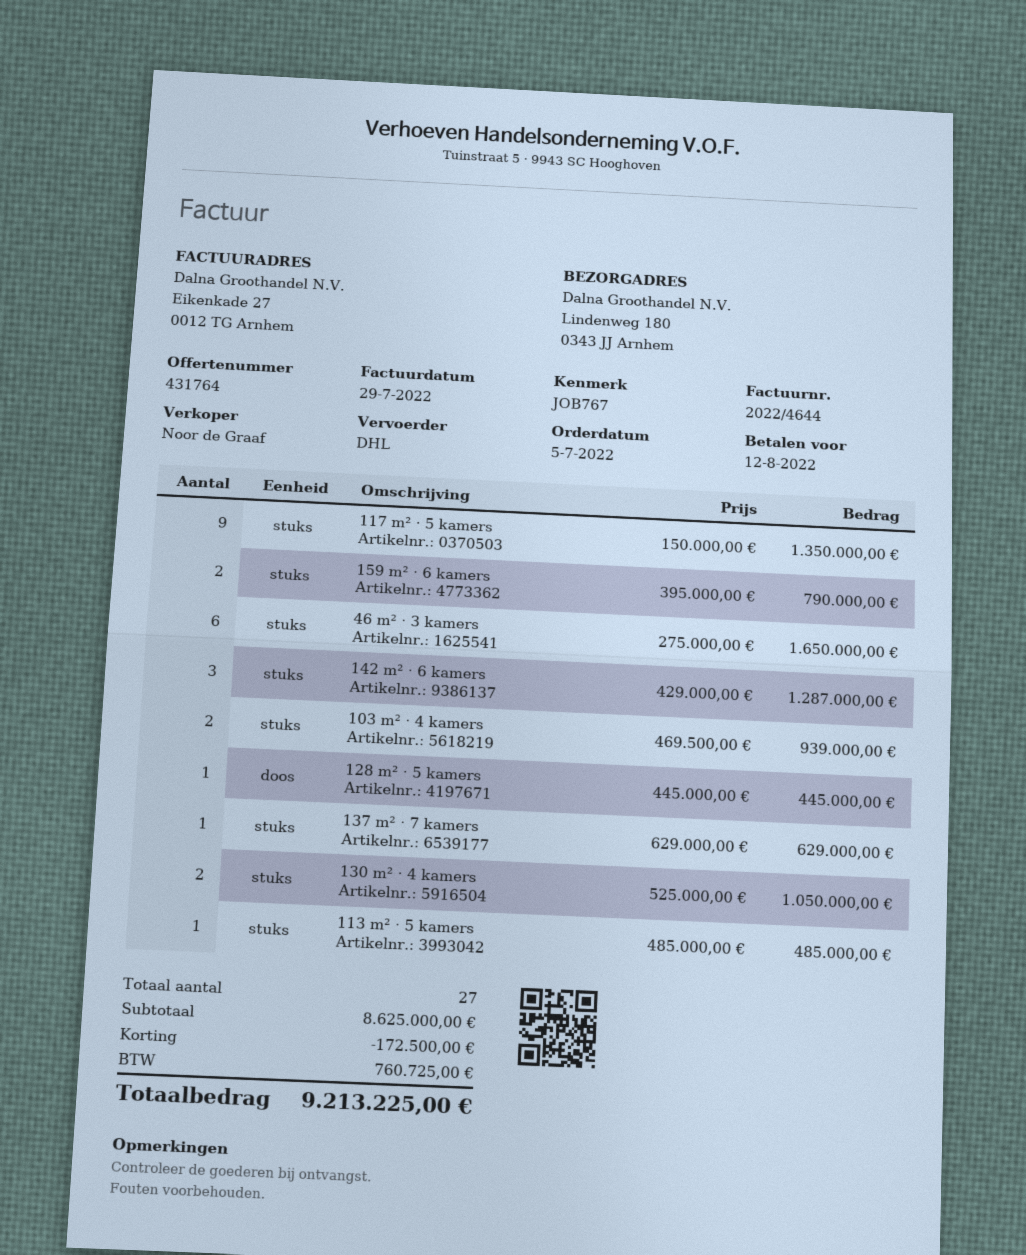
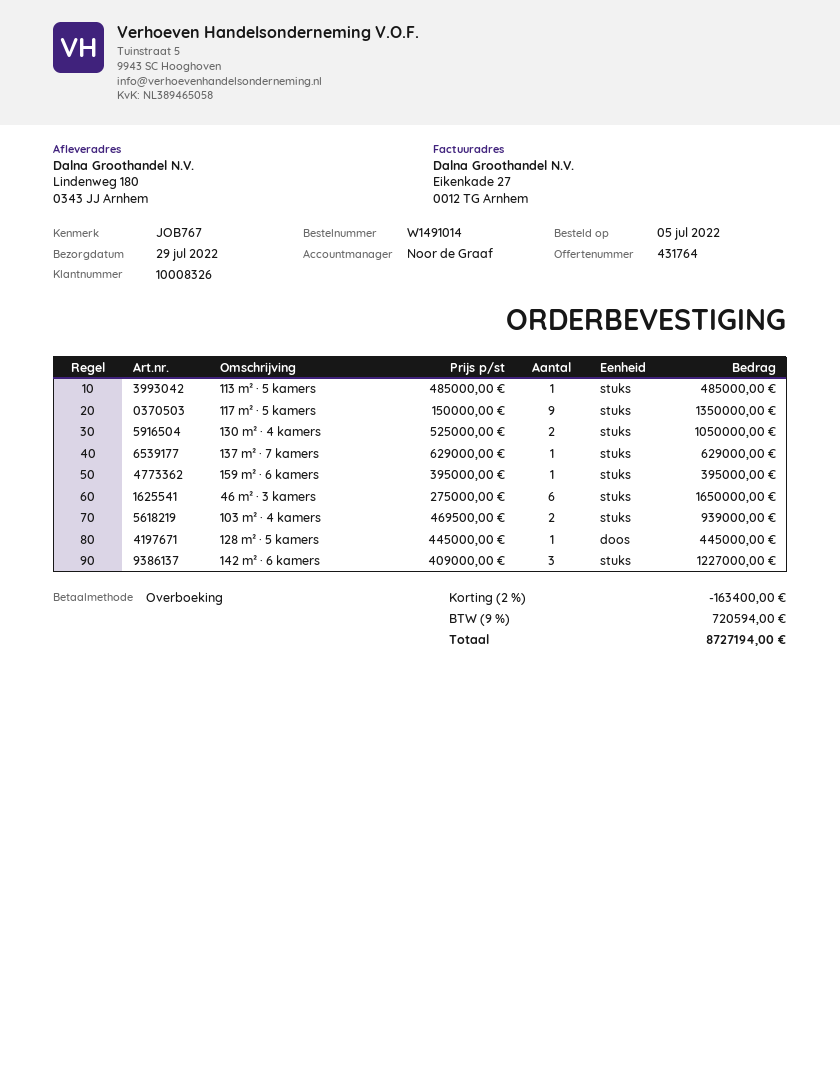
159 m² · 6 kamers: 2 x 395000.00 = 790000.00 -> 1 x 395000.00 = 395000.00
142 m² · 6 kamers: 3 x 429000.00 = 1287000.00 -> 3 x 409000.00 = 1227000.00
discount: 172500.00 -> 163400.00
tax: 760725.00 -> 720594.00
total: 9213225.00 -> 8727194.00

